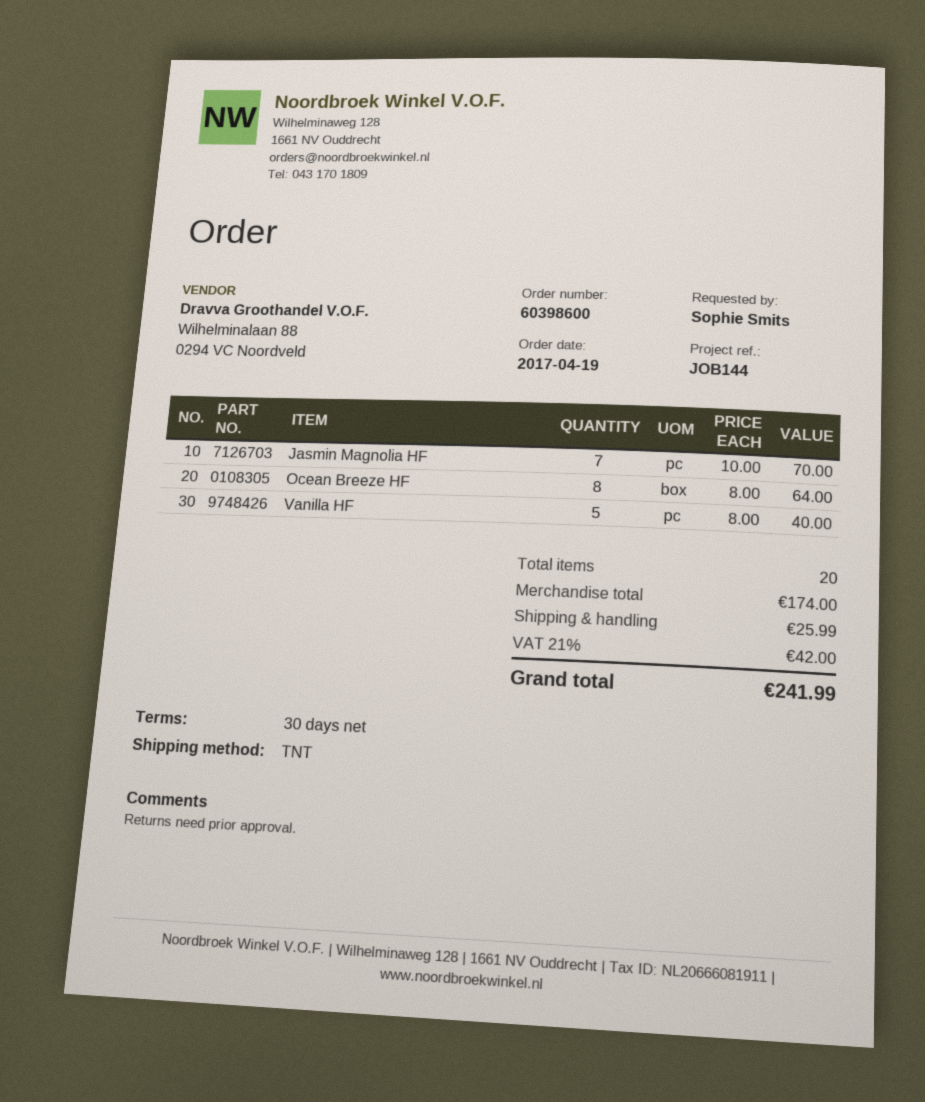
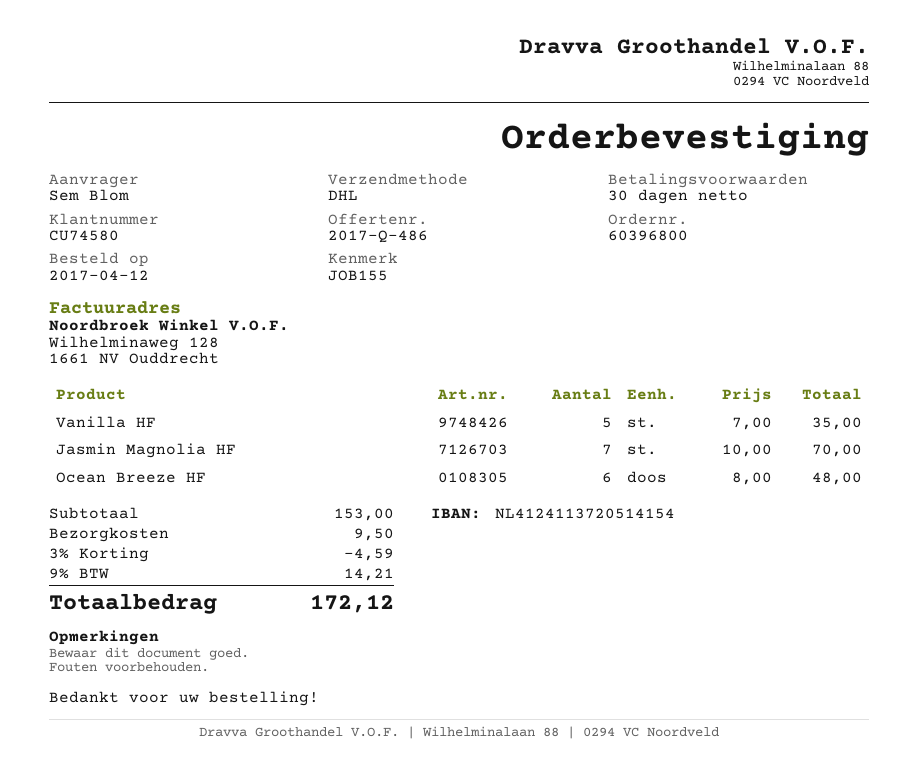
order number: 60398600 -> 60396800
order date: 2017-04-19 -> 2017-04-12
reference: JOB144 -> JOB155
ordered by: Sophie Smits -> Sem Blom
shipping method: TNT -> DHL
Ocean Breeze HF: 8 x 8.00 = 64.00 -> 6 x 8.00 = 48.00
Vanilla HF: 5 x 8.00 = 40.00 -> 5 x 7.00 = 35.00
subtotal: 174.00 -> 153.00
discount: none -> 3% = 4.59
shipping: 25.99 -> 9.50
tax: 21% = 42.00 -> 9% = 14.21
total: 241.99 -> 172.12

